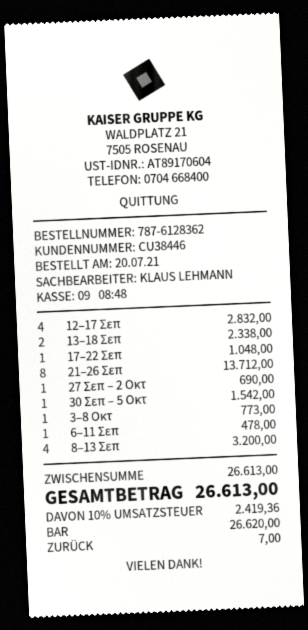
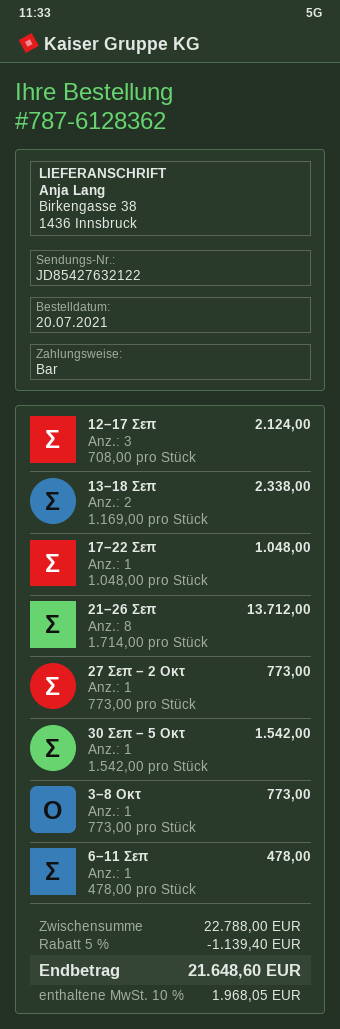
12–17 Σεπ: 4 for 2832.00 -> 3 for 2124.00
27 Σεπ – 2 Οκτ: 1 for 690.00 -> 1 for 773.00
8–13 Σεπ: 4 for 3200.00 -> none
subtotal: 26613.00 -> 22788.00
discount: none -> 5% = 1139.40
tax: 10% = 2419.36 -> 10% = 1968.05
total: 26613.00 -> 21648.60

